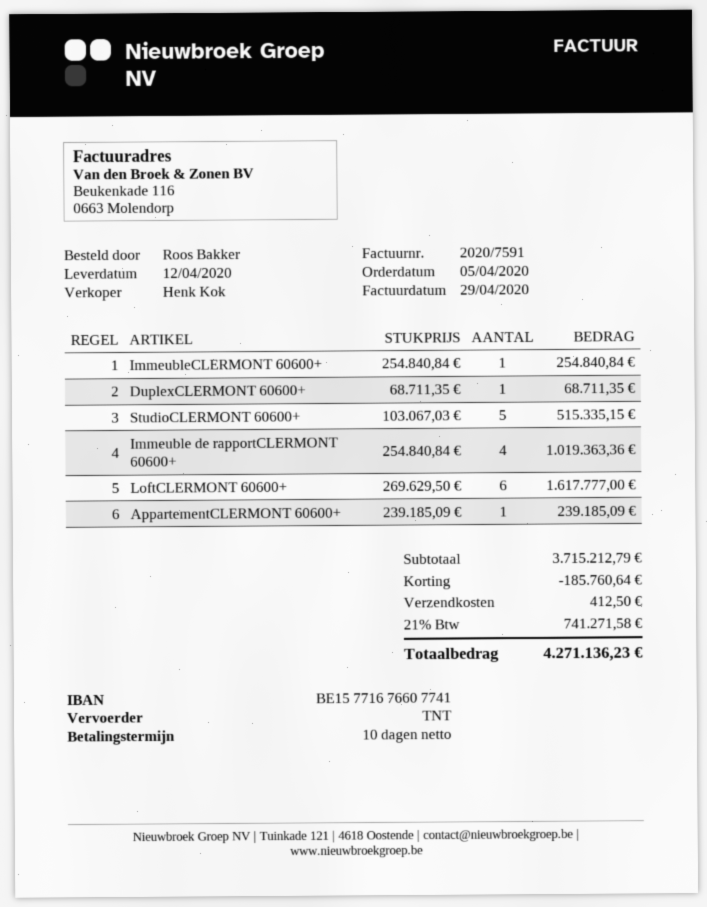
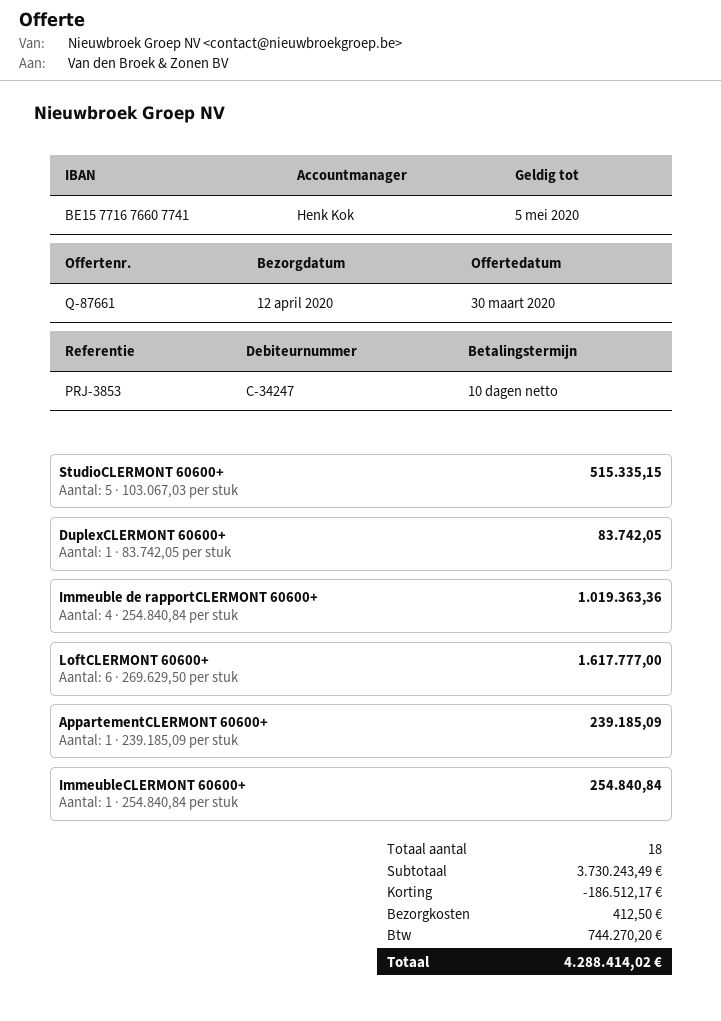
DuplexCLERMONT 60600+: 1 x 68711.35 = 68711.35 -> 1 x 83742.05 = 83742.05
subtotal: 3715212.79 -> 3730243.49
discount: 185760.64 -> 186512.17
tax: 741271.58 -> 744270.20
total: 4271136.23 -> 4288414.02

